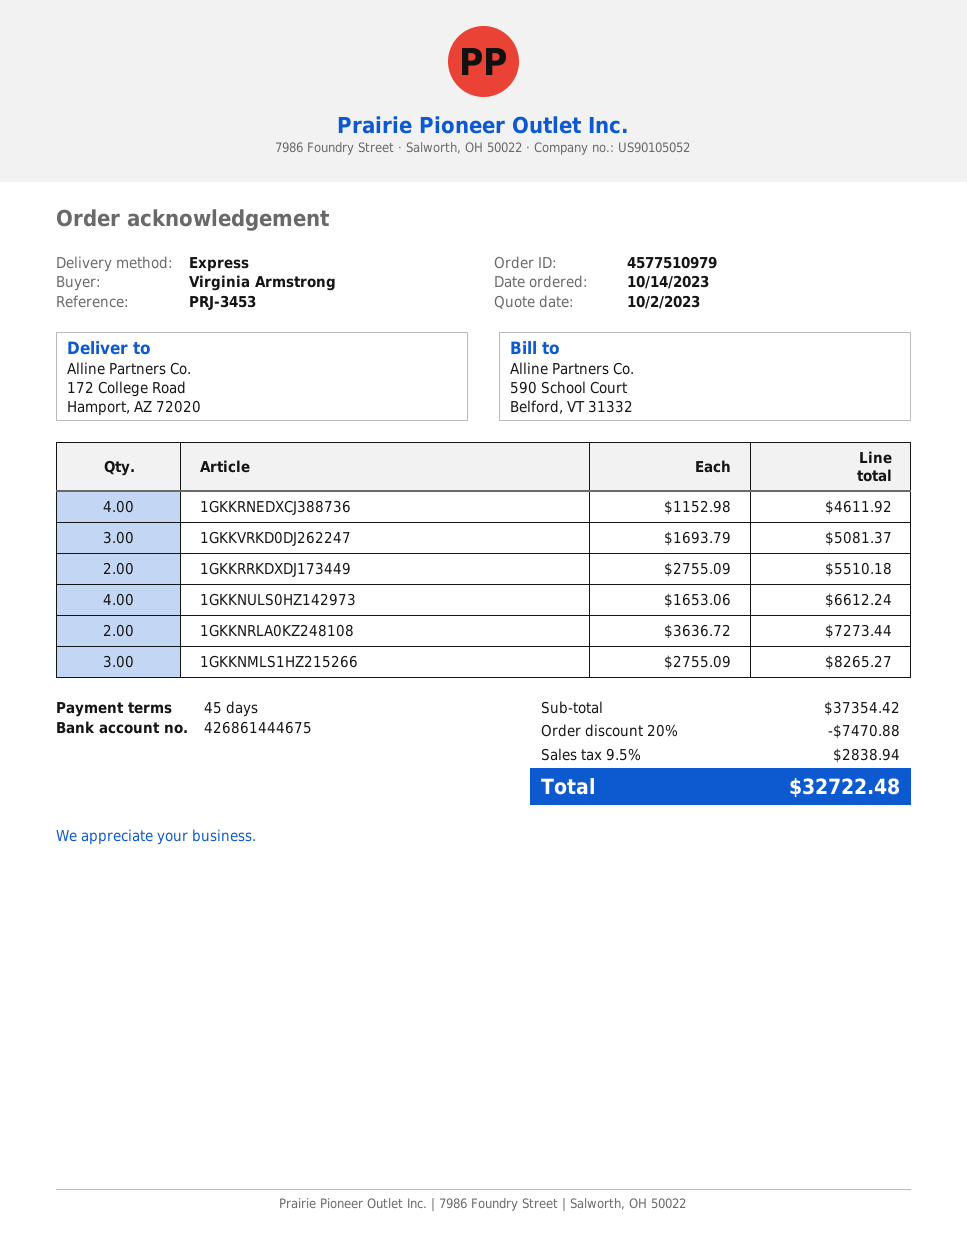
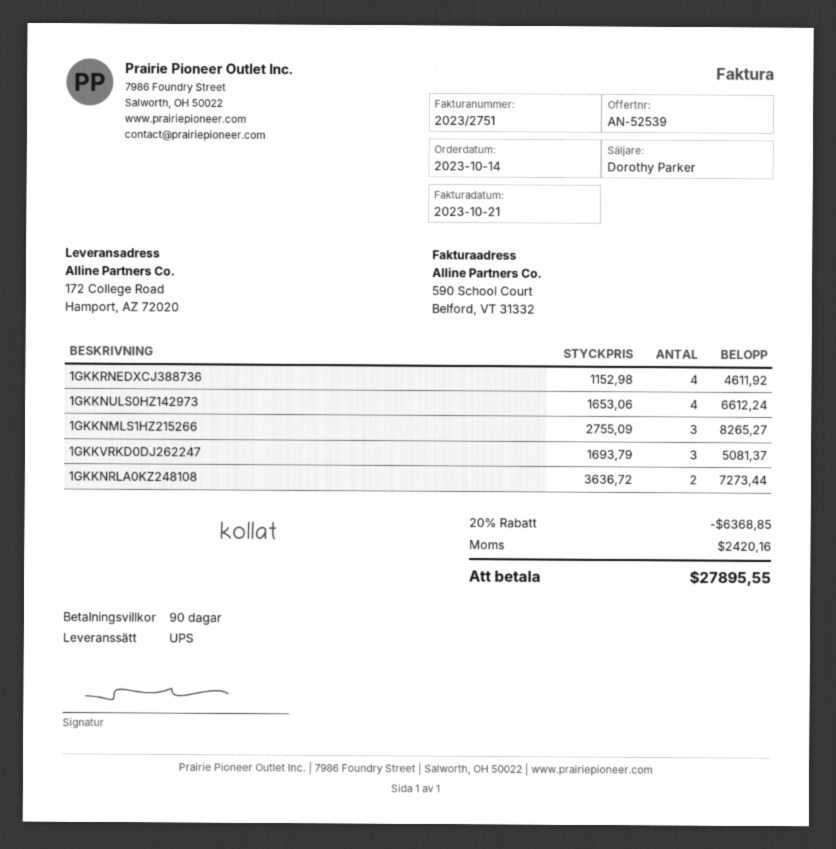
payment terms: 45 days -> 90 days
shipping method: express -> UPS
1GKKRRKDXDJ173449: 2 x 2755.09 = 5510.18 -> none
discount: 20% = 7470.88 -> 20% = 6368.85
tax: 2838.94 -> 2420.16
total: 32722.48 -> 27895.55

